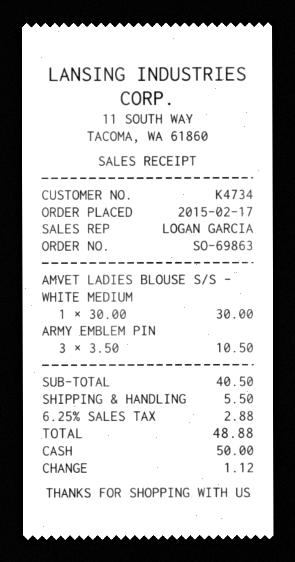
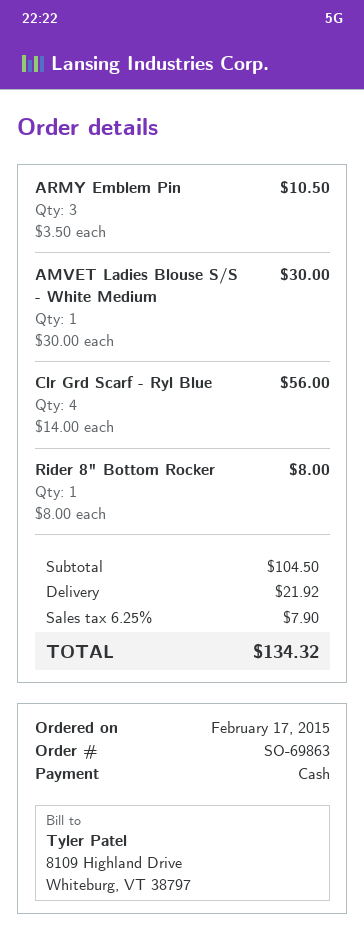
Clr Grd Scarf - Ryl Blue: none -> 4 x 14.00 = 56.00
Rider 8" Bottom Rocker: none -> 1 x 8.00 = 8.00
subtotal: 40.50 -> 104.50
shipping: 5.50 -> 21.92
tax: 6.25% = 2.88 -> 6.25% = 7.90
total: 48.88 -> 134.32

